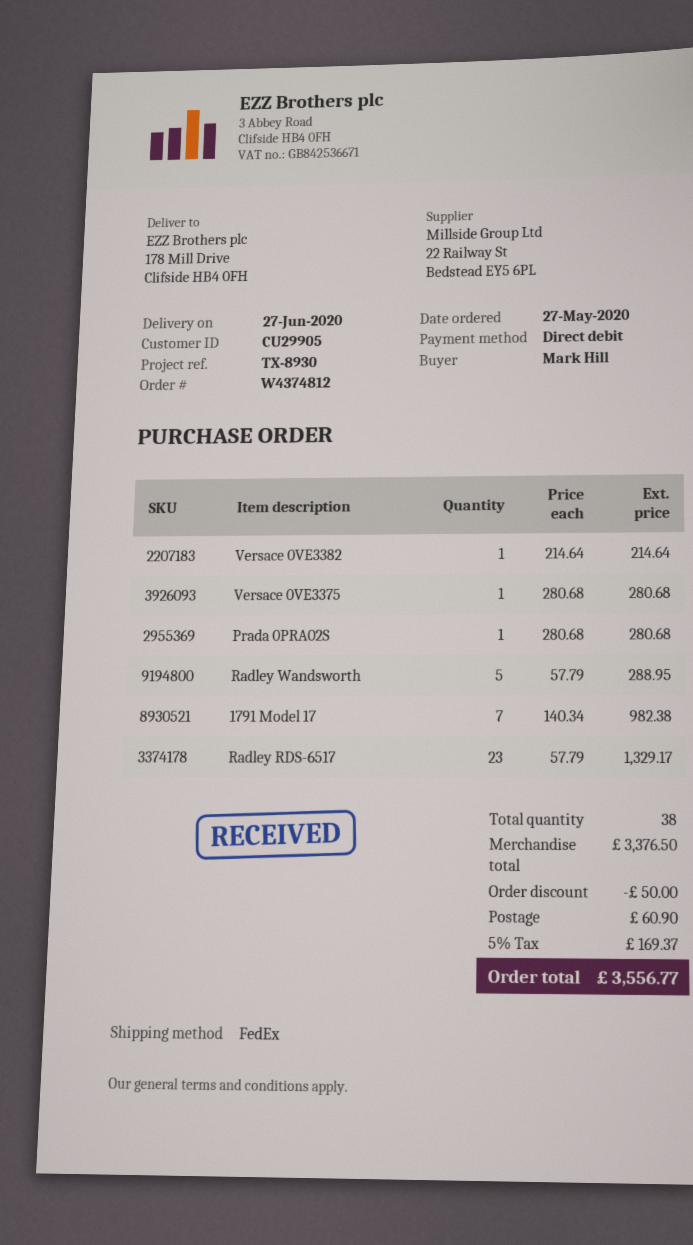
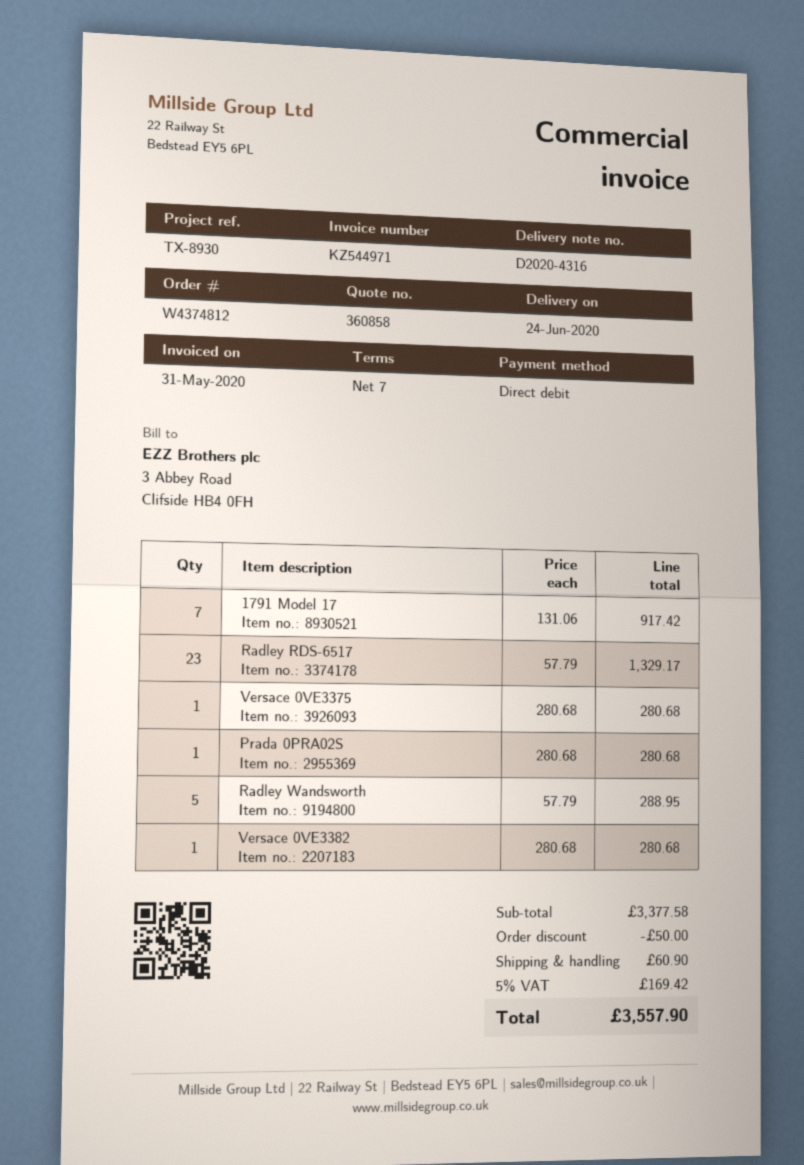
delivery date: 2020-06-27 -> 2020-06-24
Versace 0VE3382: 1 x 214.64 = 214.64 -> 1 x 280.68 = 280.68
1791 Model 17: 7 x 140.34 = 982.38 -> 7 x 131.06 = 917.42
subtotal: 3376.50 -> 3377.58
tax: 5% = 169.37 -> 5% = 169.42
total: 3556.77 -> 3557.90

